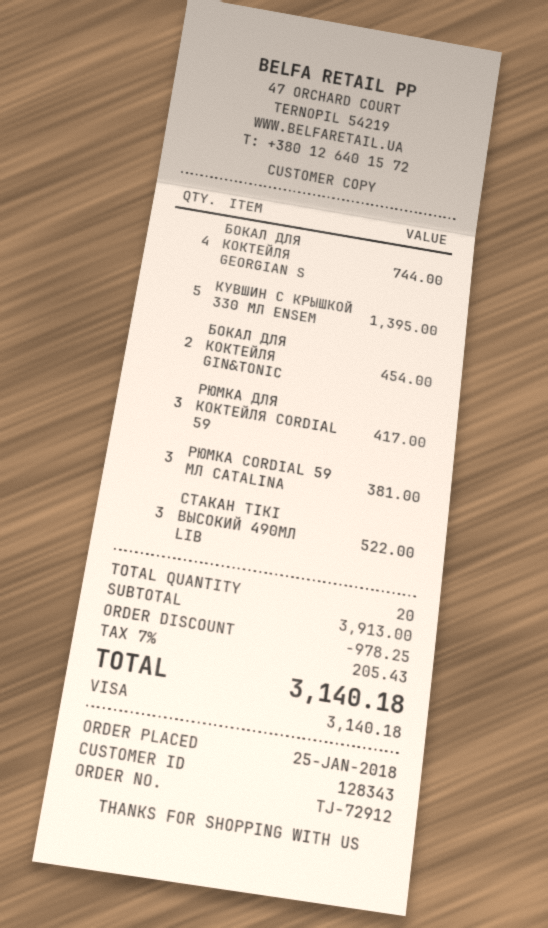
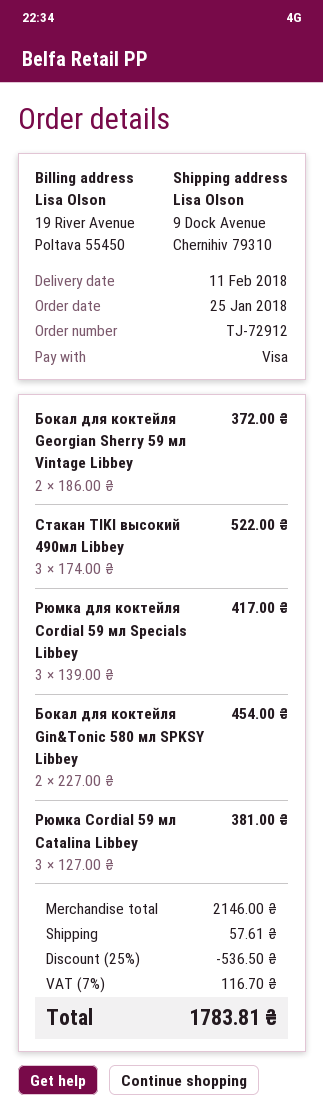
БОКАЛ ДЛЯ КОКТЕЙЛЯ GEORGIAN S: 4 for 744.00 -> 2 for 372.00
КУВШИН С КРЫШКОЙ 330 МЛ ENSEM: 5 for 1395.00 -> none
subtotal: 3913.00 -> 2146.00
discount: 978.25 -> 536.50
shipping: none -> 57.61
tax: 7% = 205.43 -> 7% = 116.70
total: 3140.18 -> 1783.81

